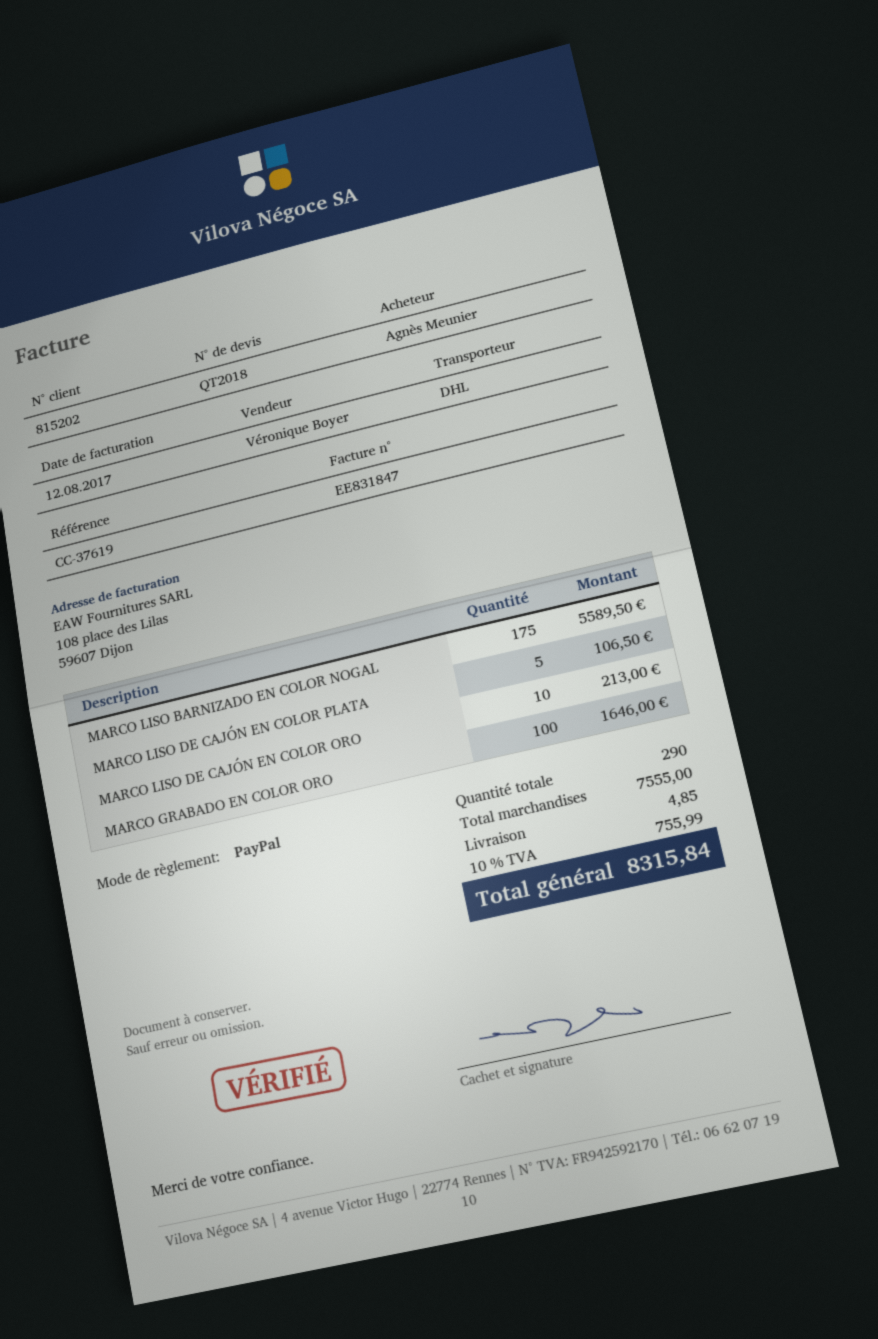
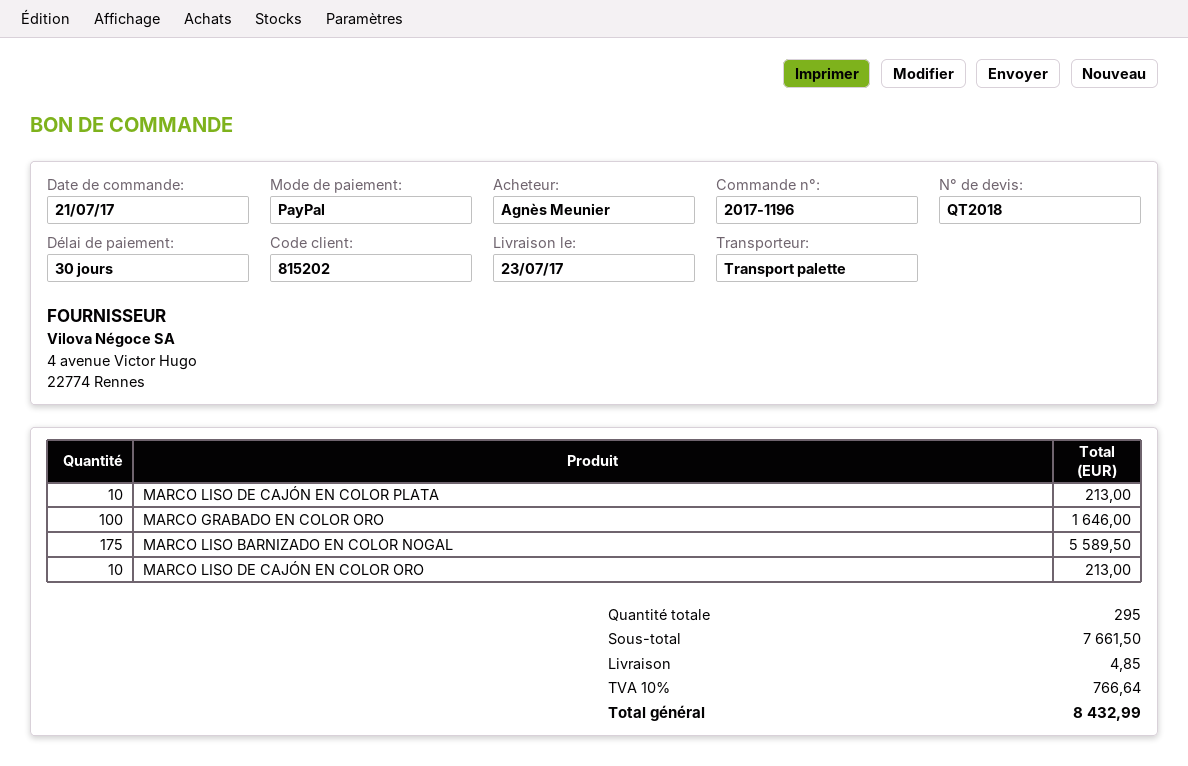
shipping method: DHL -> pallet freight
MARCO LISO DE CAJÓN EN COLOR PLATA: 5 for 106.50 -> 10 for 213.00
total quantity: 290 -> 295
subtotal: 7555.00 -> 7661.50
tax: 10% = 755.99 -> 10% = 766.64
total: 8315.84 -> 8432.99

